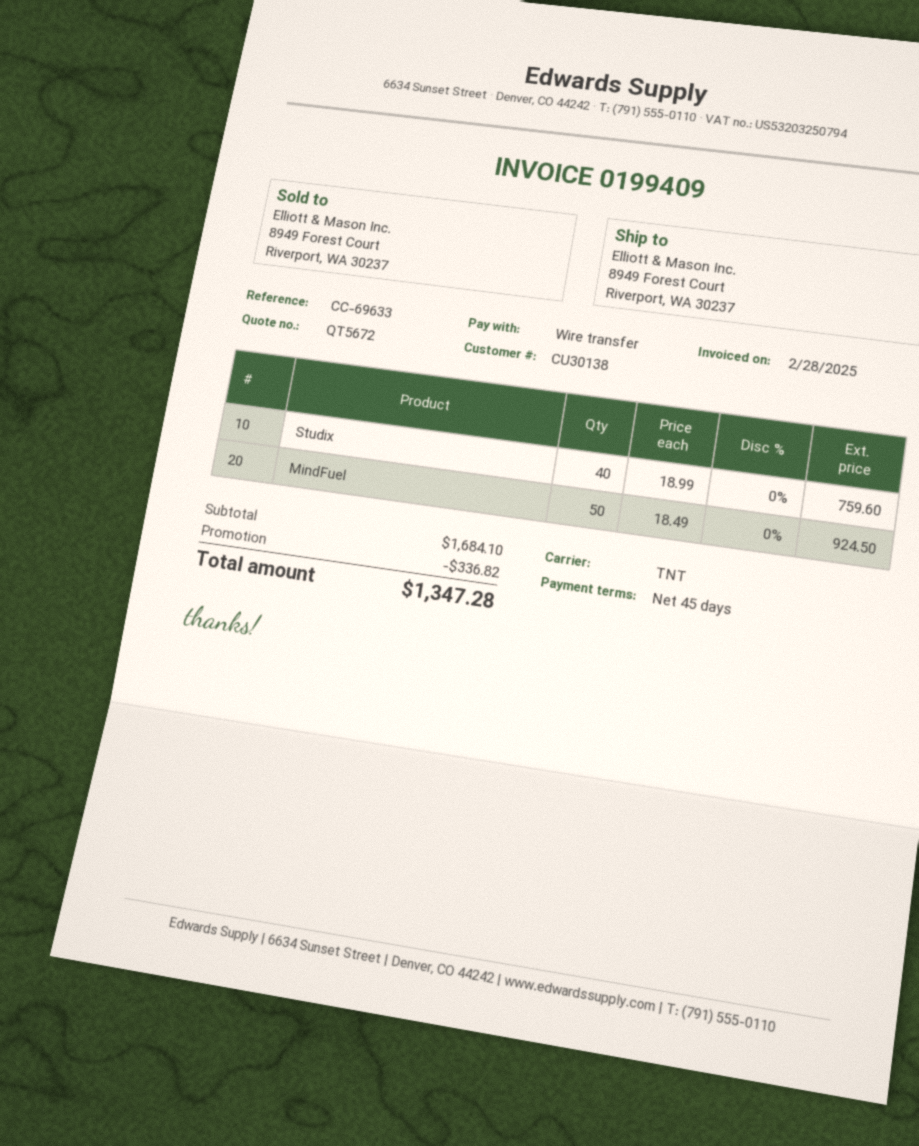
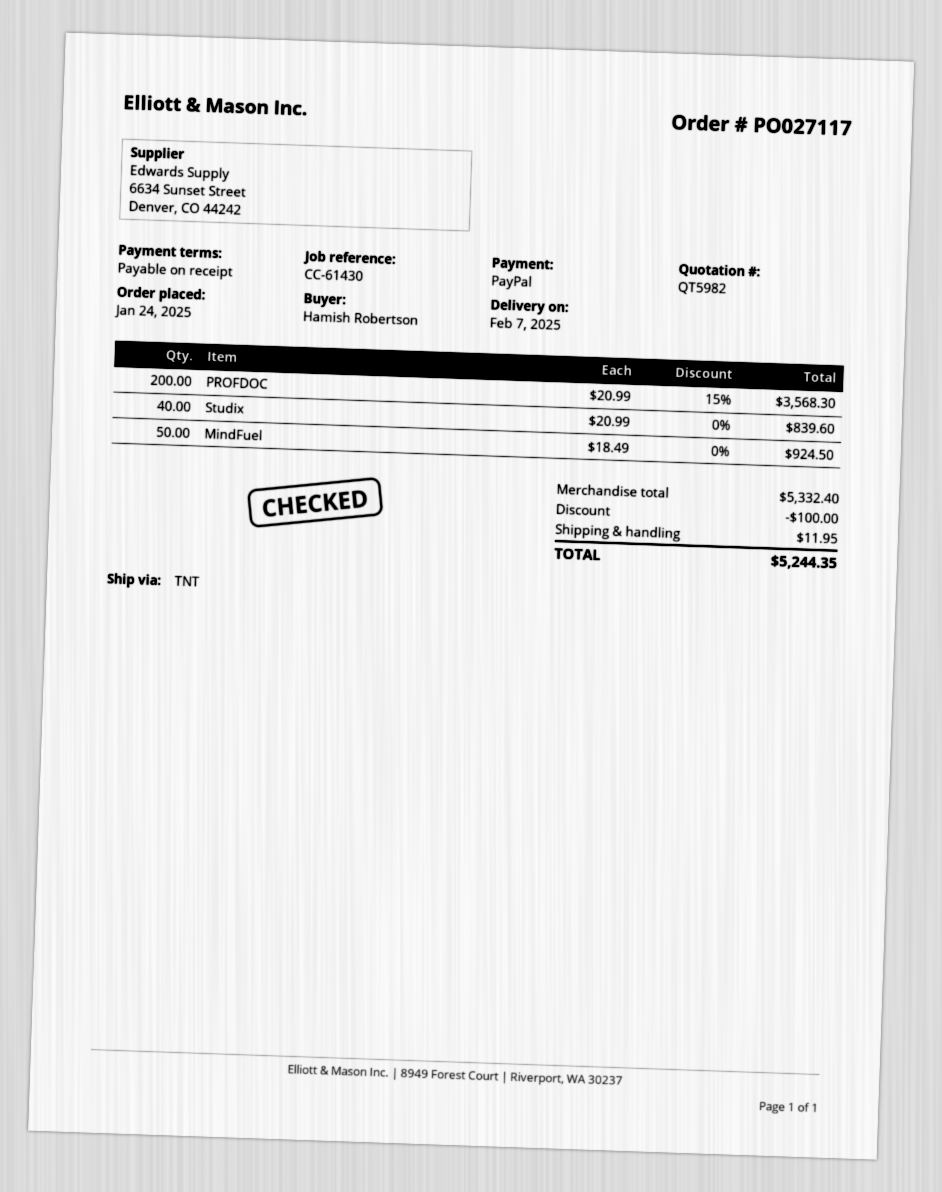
quote number: QT5672 -> QT5982
payment terms: 45 days -> on receipt
reference: CC-69633 -> CC-61430
payment method: bank transfer -> PayPal
Studix: 40 x 18.99 = 759.60 -> 40 x 20.99 = 839.60
PROFDOC: none -> 200 x 20.99 - 15% = 3568.30
subtotal: 1684.10 -> 5332.40
discount: 336.82 -> 100.00
shipping: none -> 11.95
total: 1347.28 -> 5244.35

